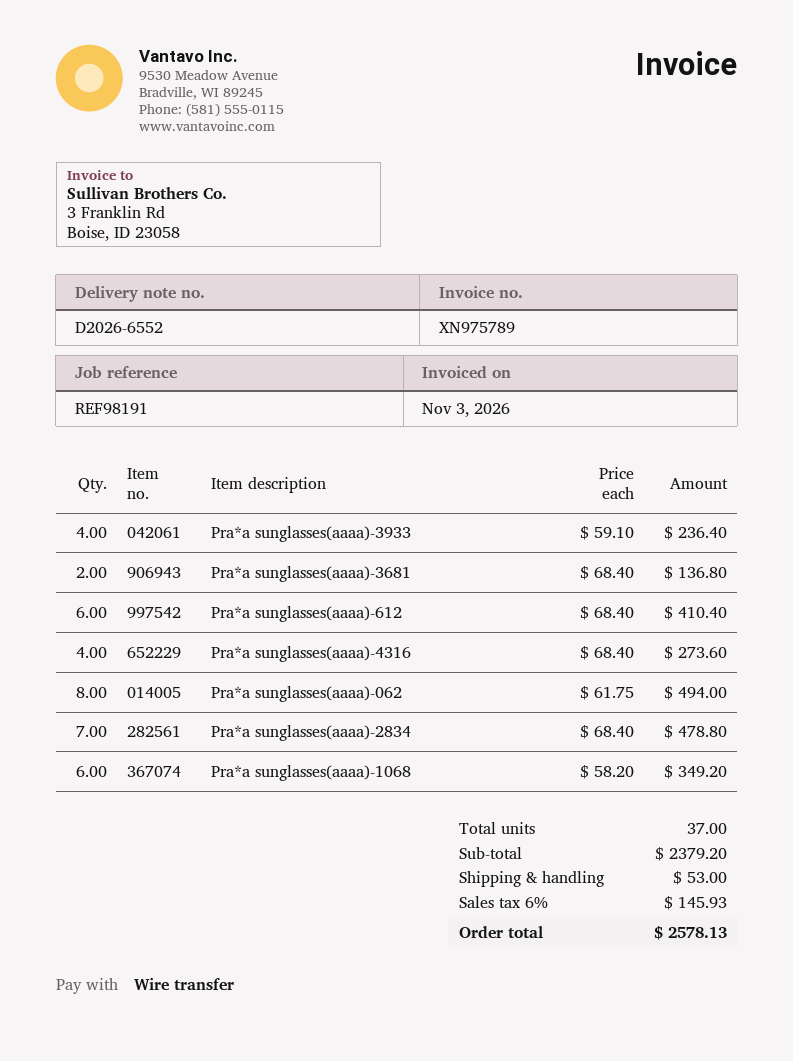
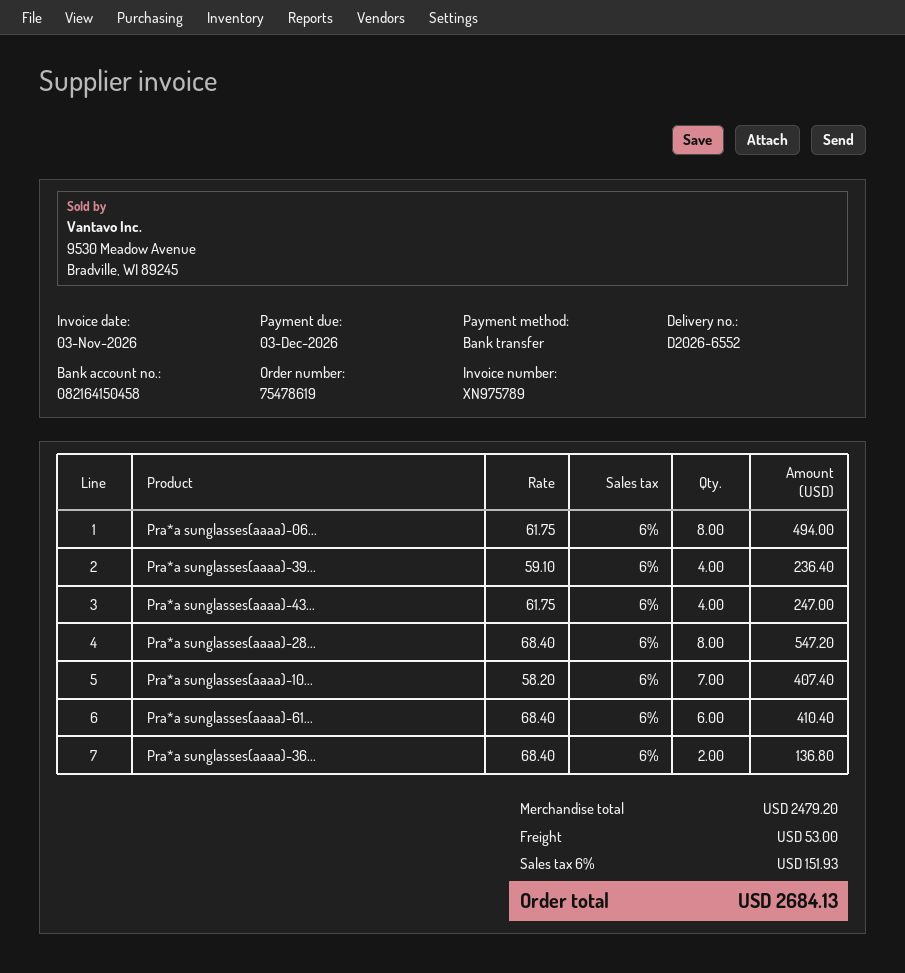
Pra*a sunglasses(aaaa)-4316: 4 x 68.40 = 273.60 -> 4 x 61.75 = 247.00
Pra*a sunglasses(aaaa)-2834: 7 x 68.40 = 478.80 -> 8 x 68.40 = 547.20
Pra*a sunglasses(aaaa)-1068: 6 x 58.20 = 349.20 -> 7 x 58.20 = 407.40
subtotal: 2379.20 -> 2479.20
tax: 6% = 145.93 -> 6% = 151.93
total: 2578.13 -> 2684.13

